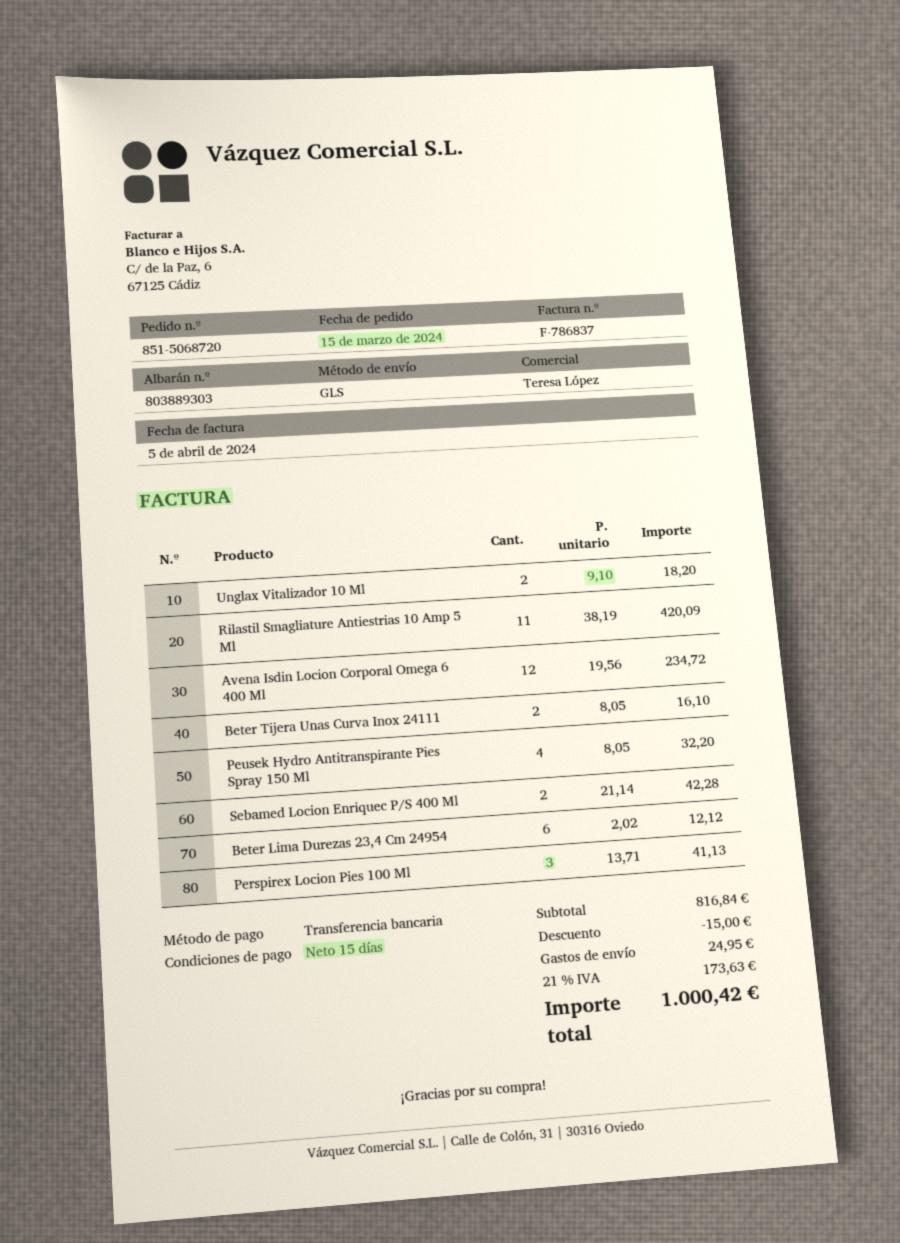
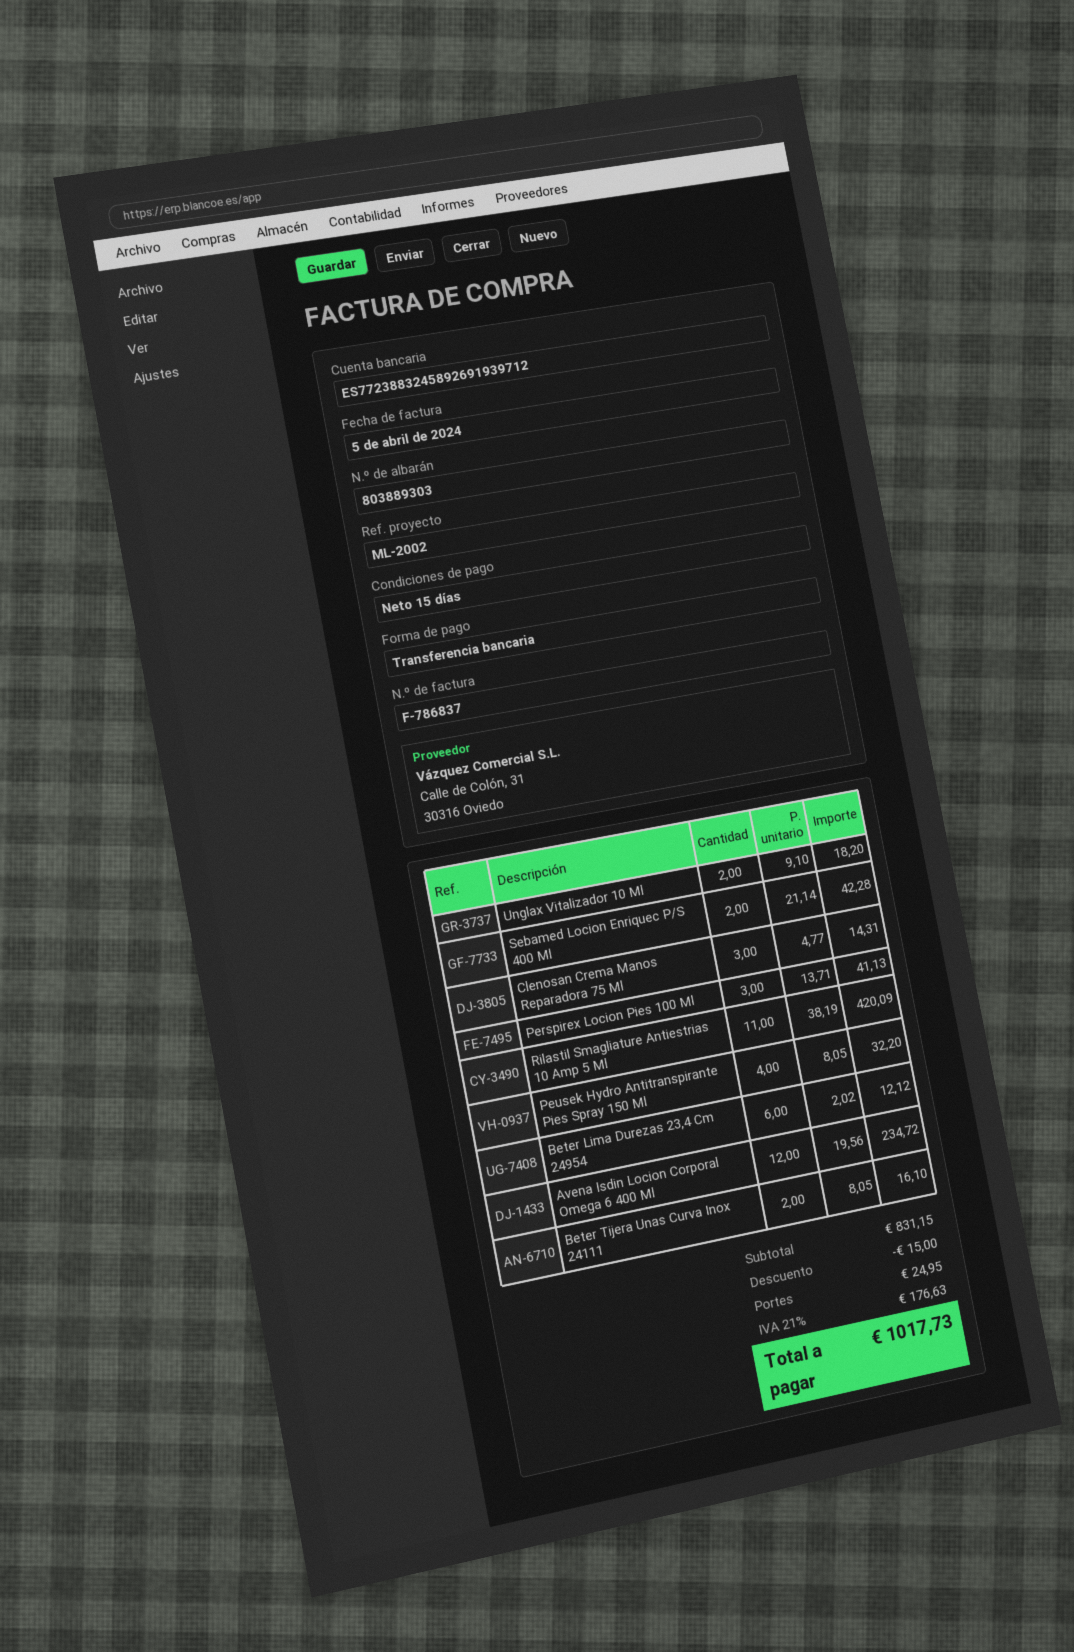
Clenosan Crema Manos Reparadora 75 Ml: none -> 3 x 4.77 = 14.31
subtotal: 816.84 -> 831.15
tax: 21% = 173.63 -> 21% = 176.63
total: 1000.42 -> 1017.73

